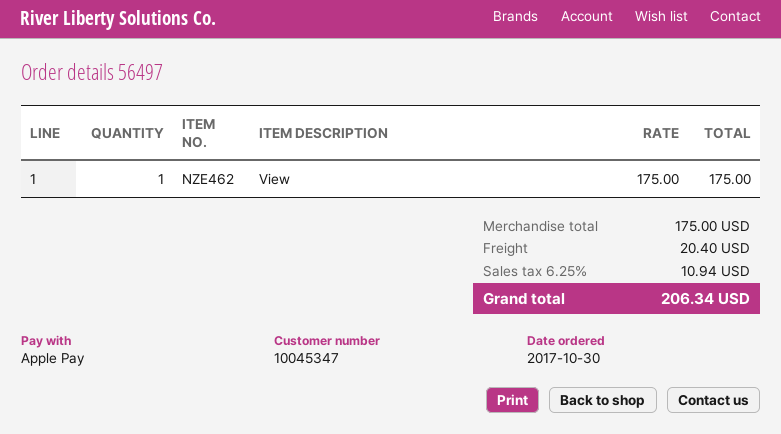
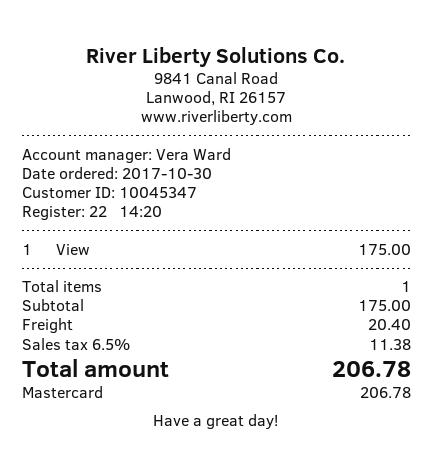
payment method: Apple Pay -> Mastercard
tax: 6.25% = 10.94 -> 6.5% = 11.38
total: 206.34 -> 206.78

